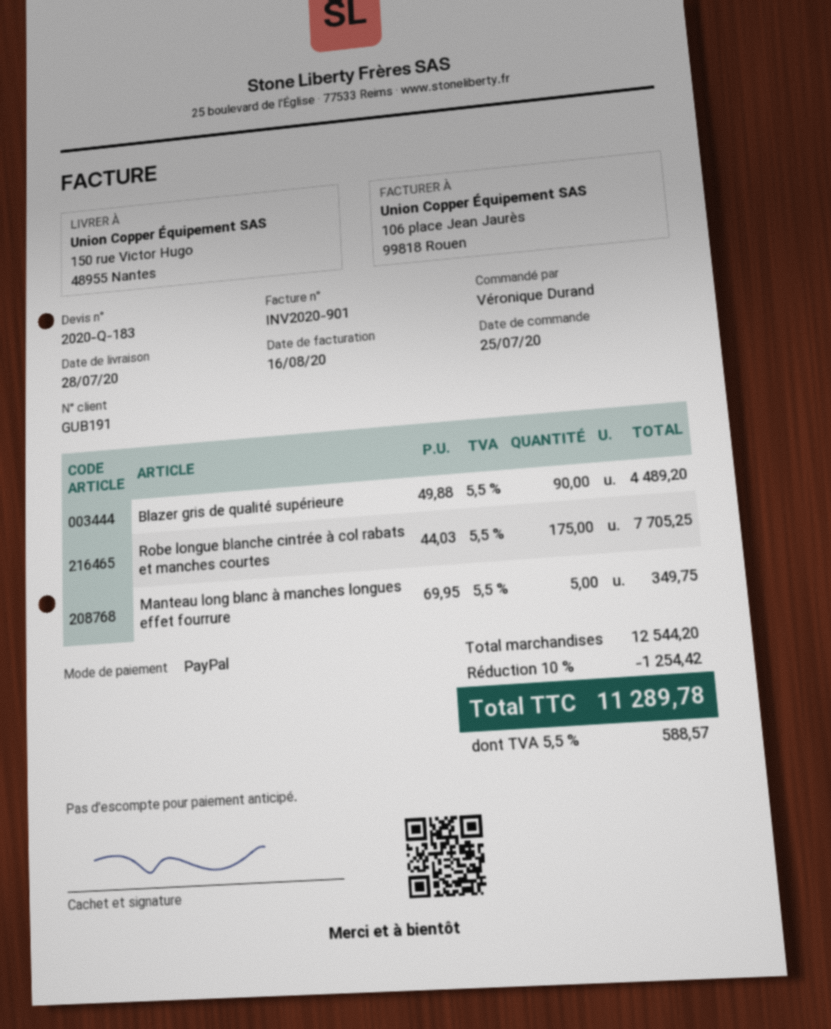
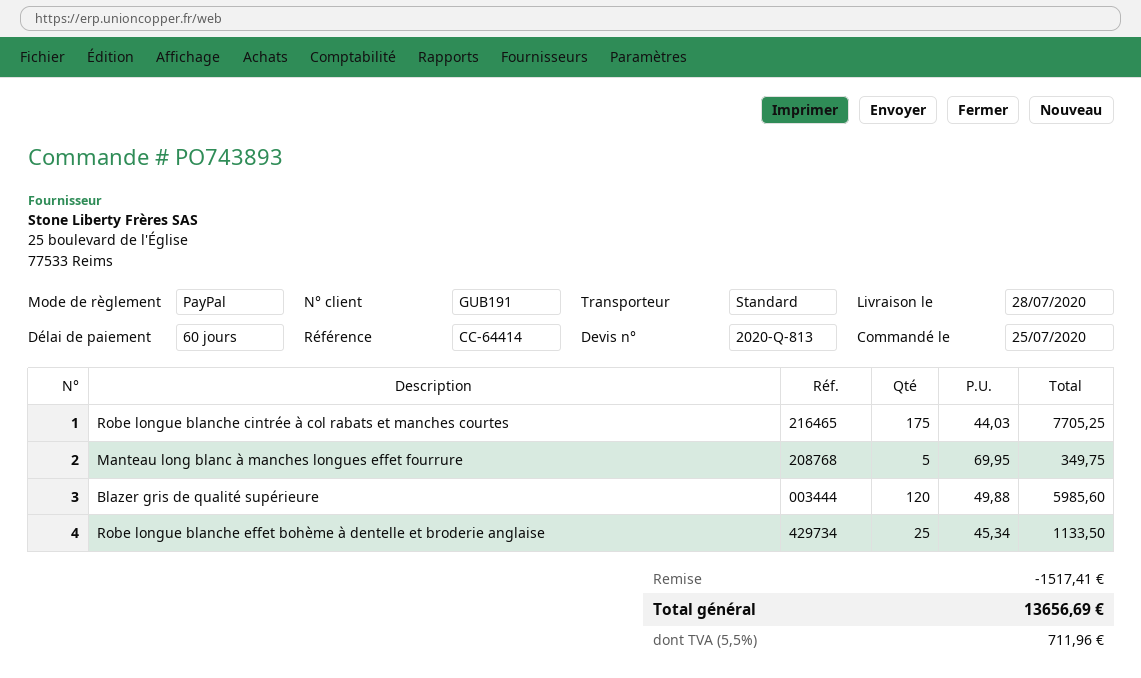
quote number: 2020-Q-183 -> 2020-Q-813
Blazer gris de qualité supérieure: 90 x 49.88 = 4489.20 -> 120 x 49.88 = 5985.60
Robe longue blanche effet bohème à dentelle et broderie anglaise: none -> 25 x 45.34 = 1133.50
discount: 1254.42 -> 1517.41
tax: 5.5% = 588.57 -> 5.5% = 711.96
total: 11289.78 -> 13656.69

